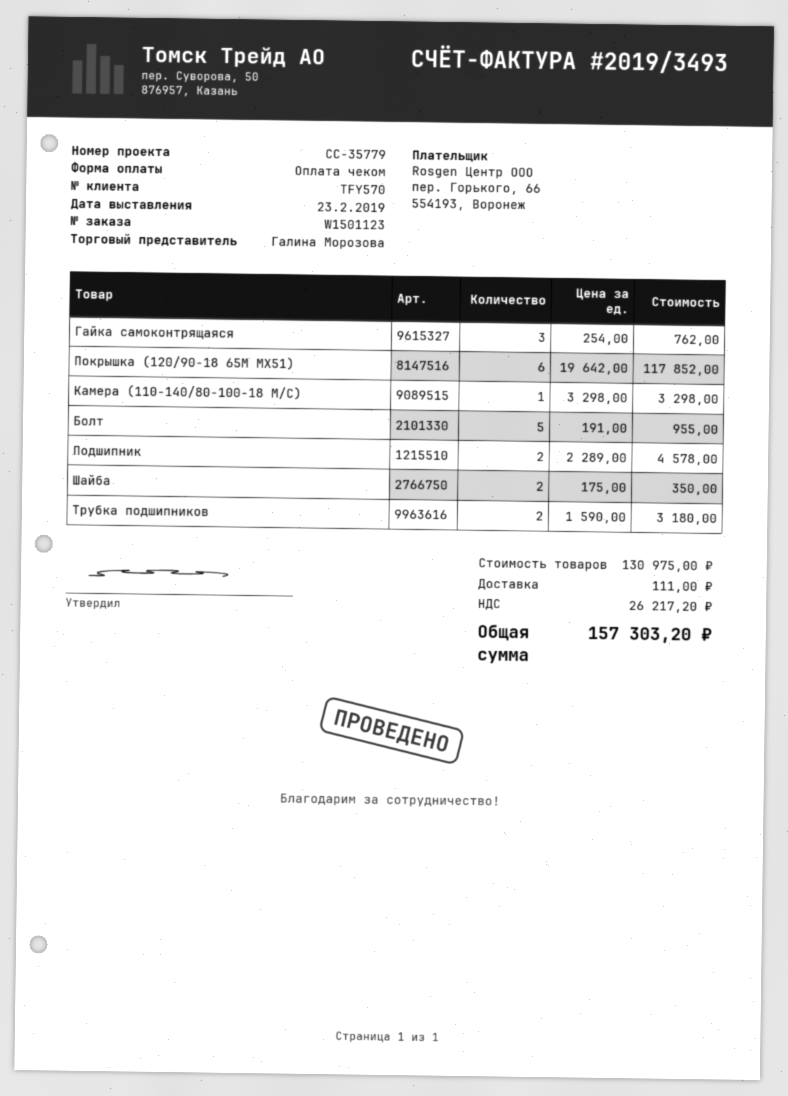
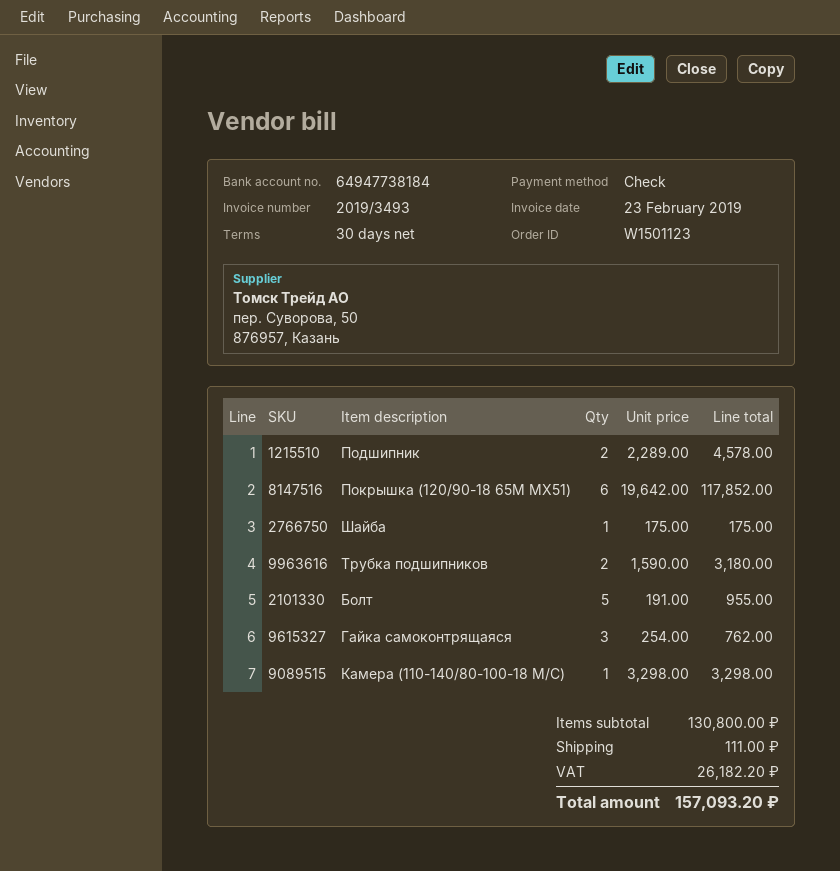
Шайба: 2 x 175.00 = 350.00 -> 1 x 175.00 = 175.00
subtotal: 130975.00 -> 130800.00
tax: 26217.20 -> 26182.20
total: 157303.20 -> 157093.20

